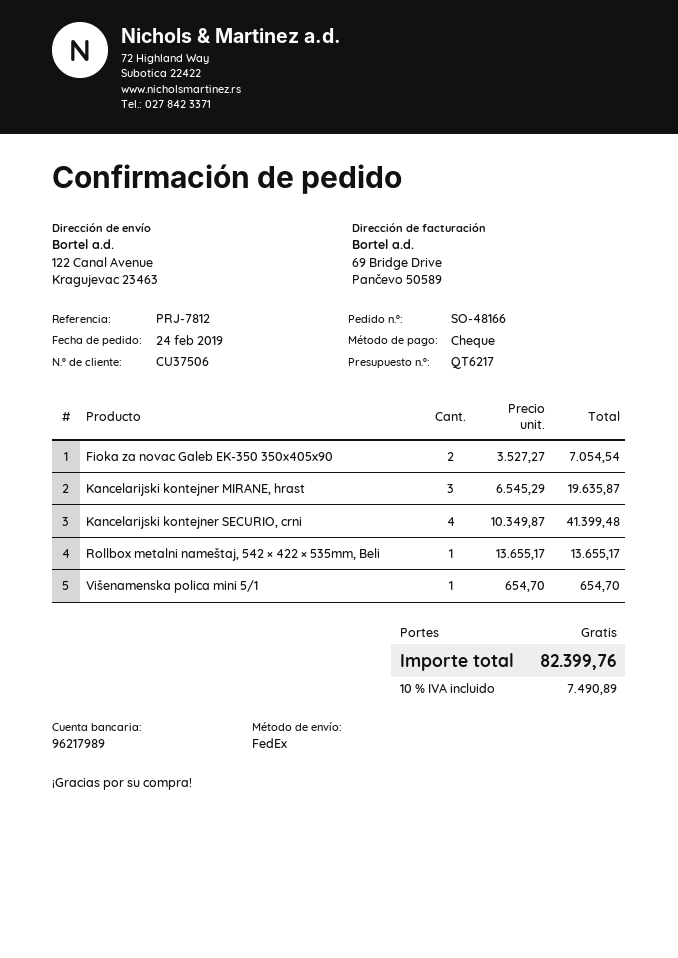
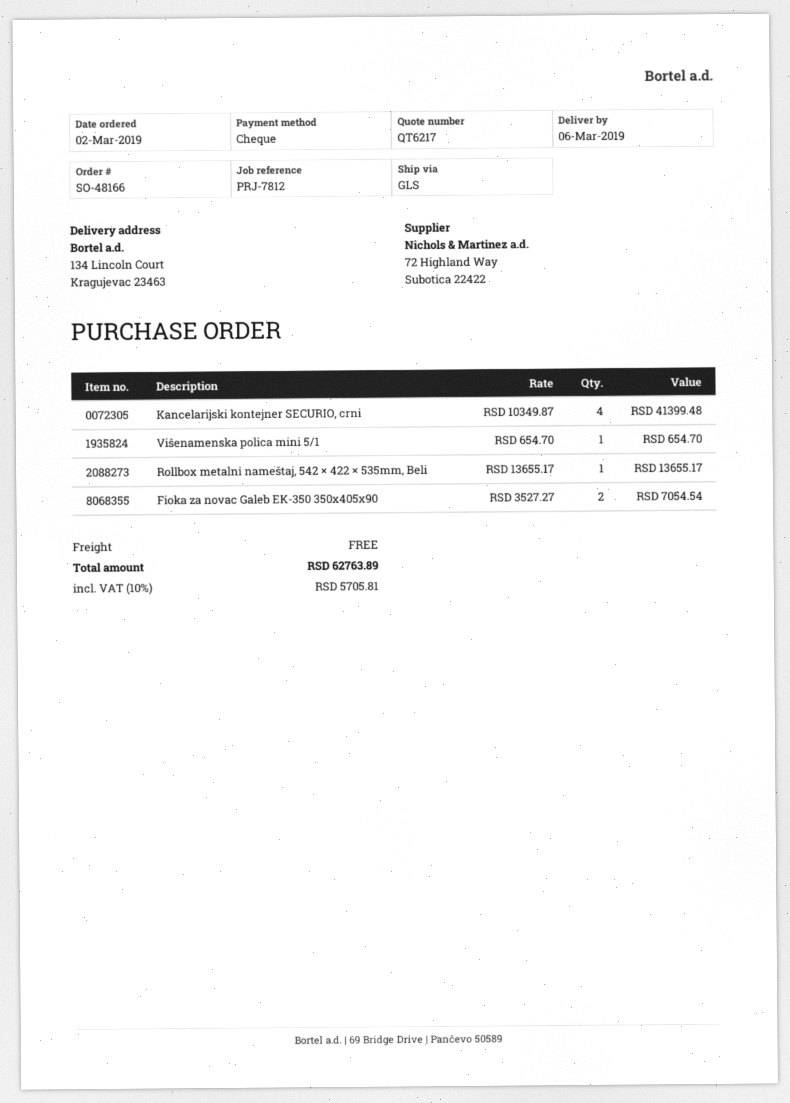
order date: 2019-02-24 -> 2019-03-02
shipping method: FedEx -> GLS
ship to: 122 Canal Avenue, Kragujevac 23463 -> 134 Lincoln Court, Kragujevac 23463
Kancelarijski kontejner MIRANE, hrast: 3 x 6545.29 = 19635.87 -> none
tax: 10% = 7490.89 -> 10% = 5705.81
total: 82399.76 -> 62763.89

